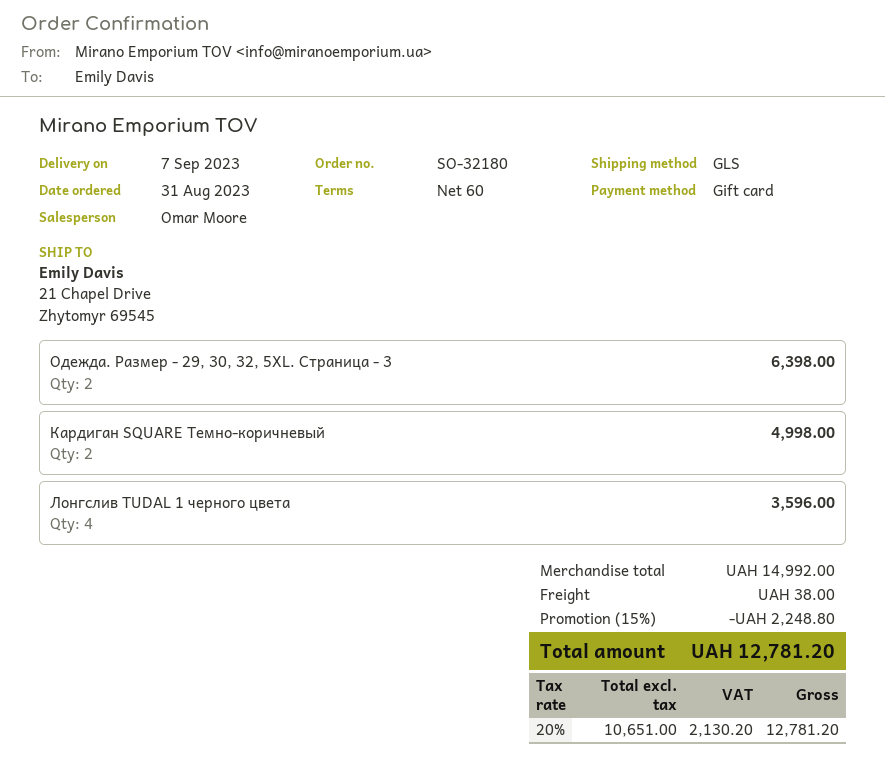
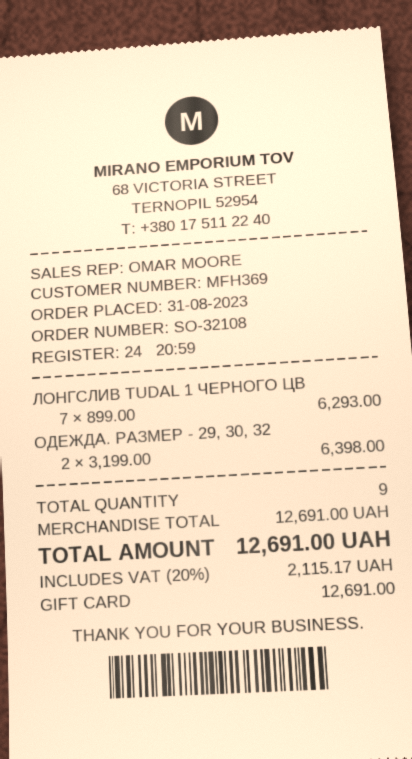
order number: SO-32180 -> SO-32108
Кардиган SQUARE Темно-коричневый: 2 for 4998.00 -> none
Лонгслив TUDAL 1 черного цвета: 4 for 3596.00 -> 7 for 6293.00
subtotal: 14992.00 -> 12691.00
discount: 15% = 2248.80 -> none
shipping: 38.00 -> none
tax: 20% = 2130.20 -> 20% = 2115.17
total: 12781.20 -> 12691.00

